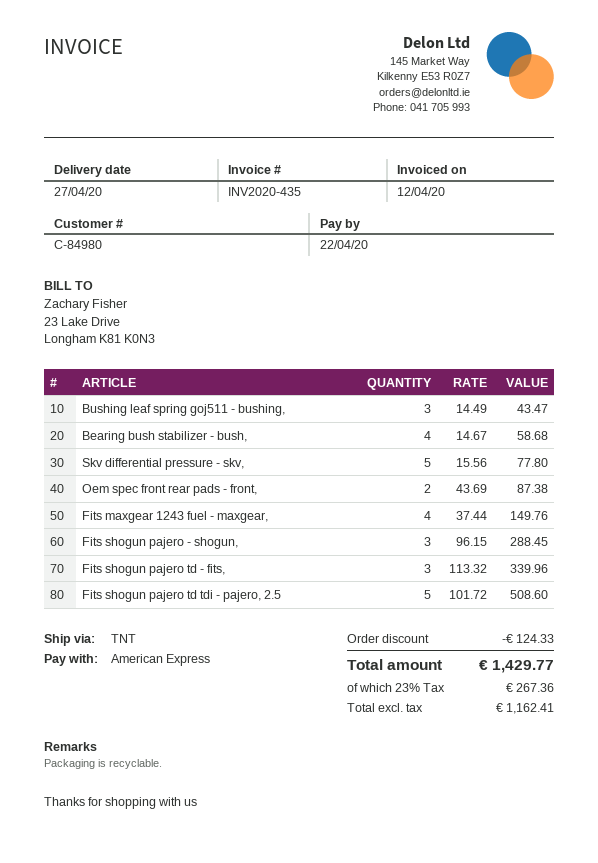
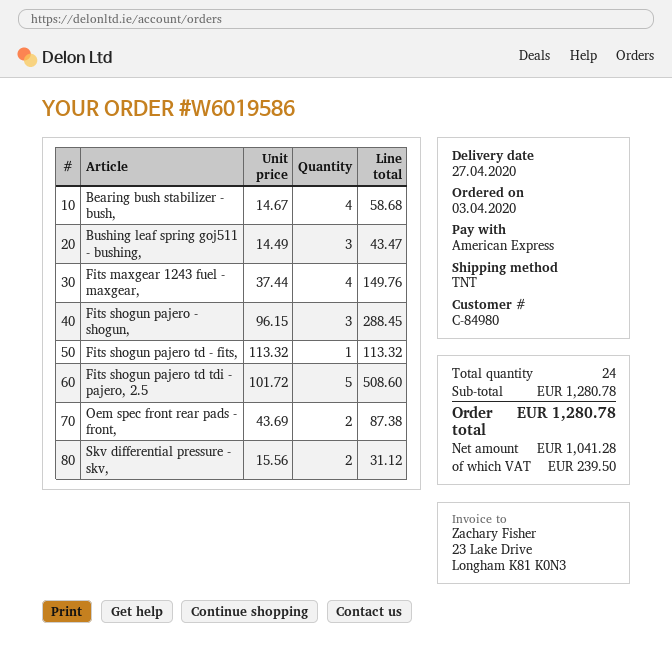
Skv differential pressure - skv,: 5 x 15.56 = 77.80 -> 2 x 15.56 = 31.12
Fits shogun pajero td - fits,: 3 x 113.32 = 339.96 -> 1 x 113.32 = 113.32
discount: 124.33 -> none
net: 1162.41 -> 1041.28
tax: 267.36 -> 239.50
total: 1429.77 -> 1280.78

